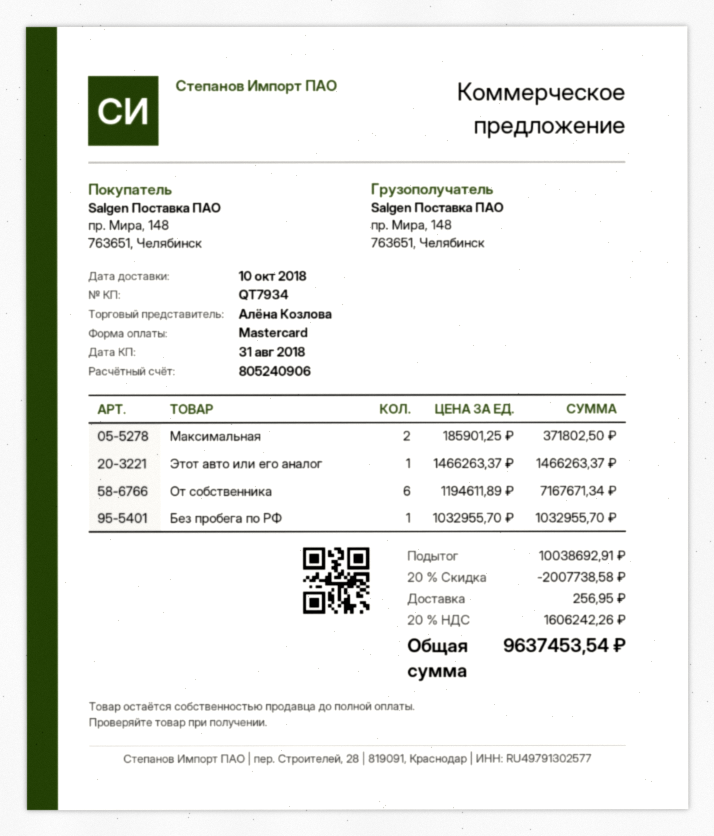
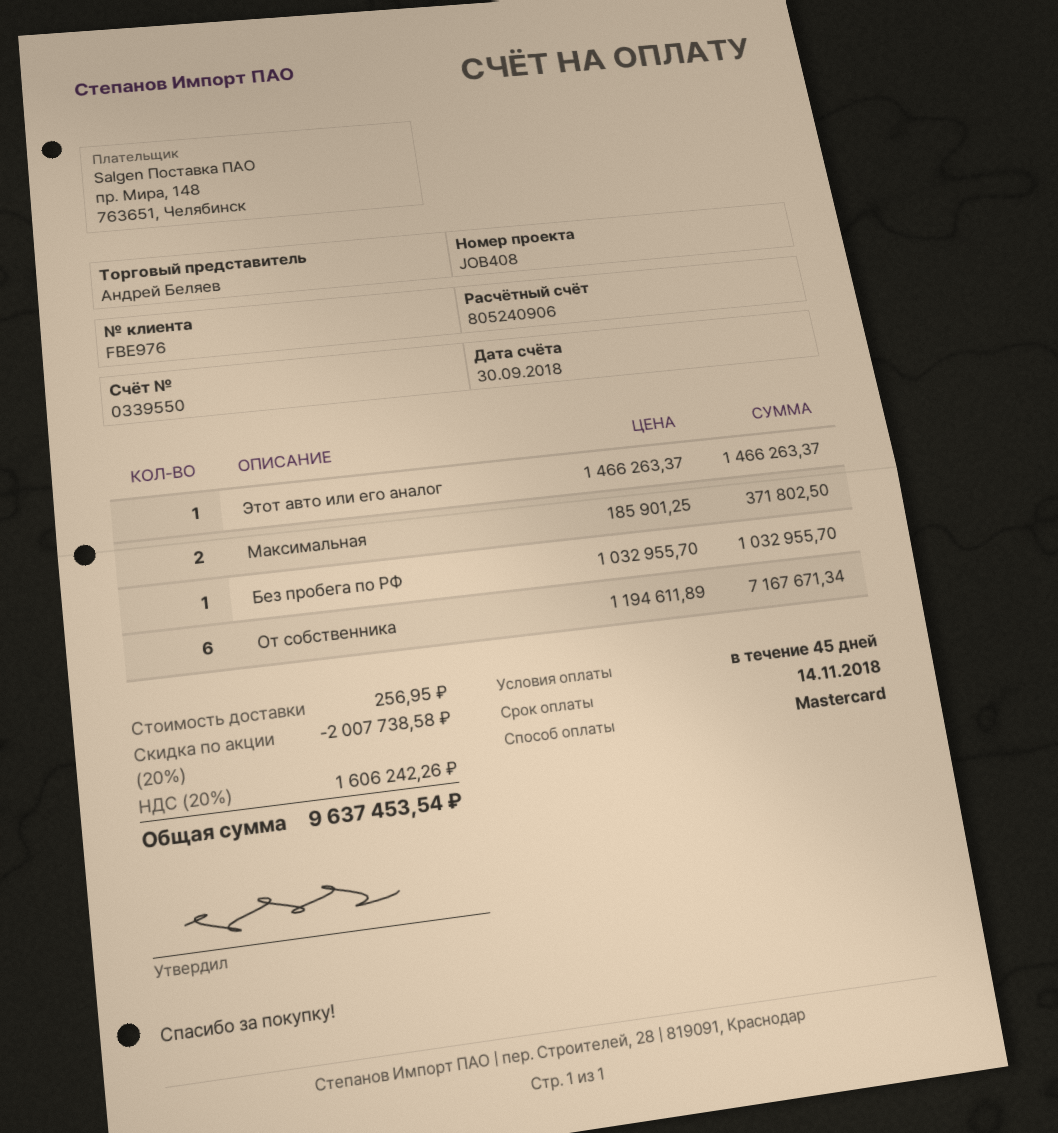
sales rep: Алёна Козлова -> Андрей Беляев

